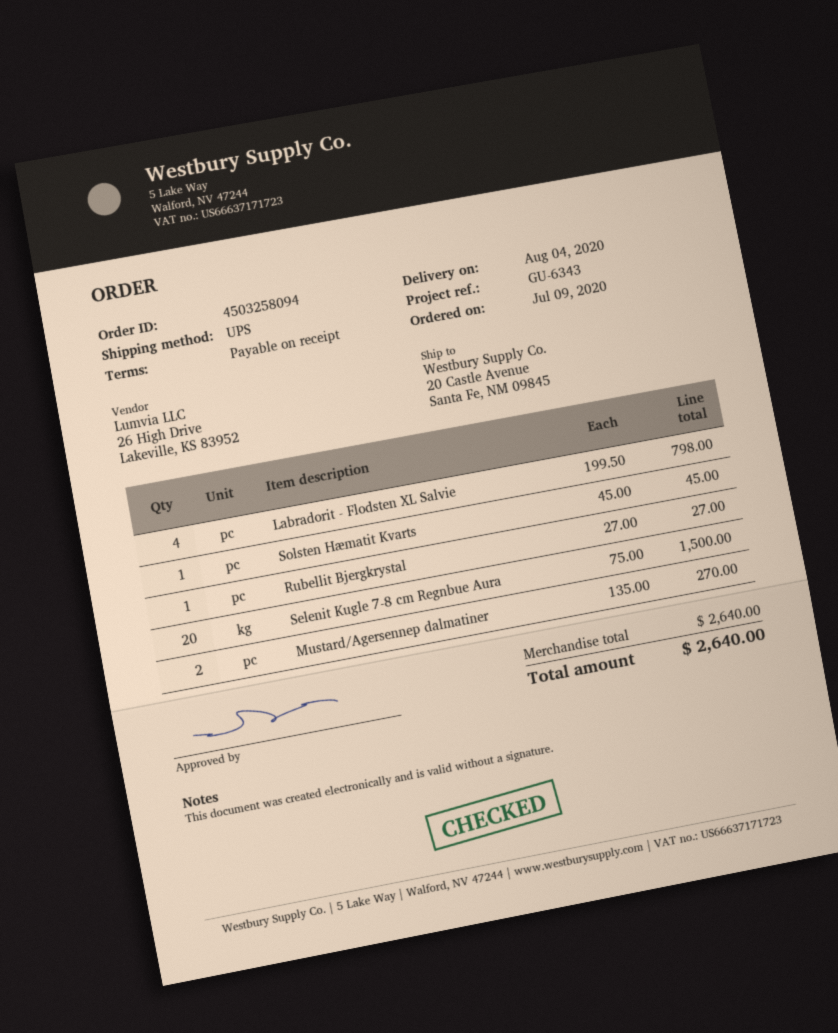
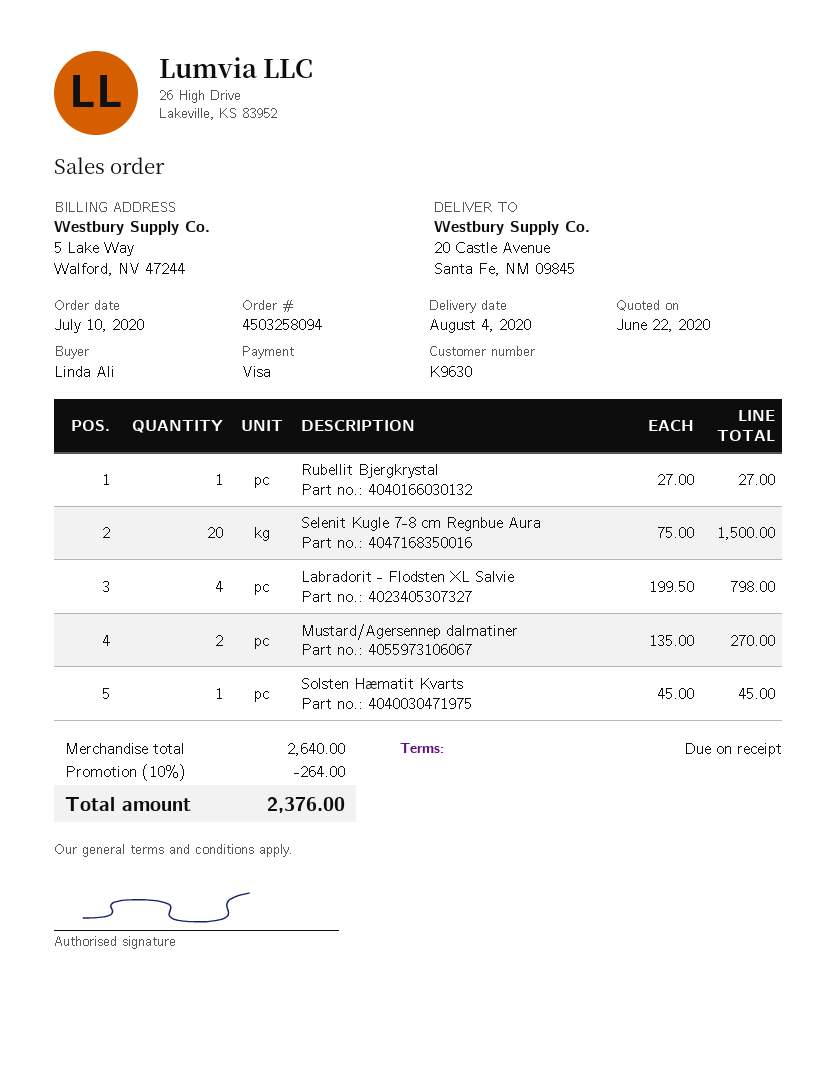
order date: 2020-07-09 -> 2020-07-10
discount: none -> 10% = 264.00
total: 2640.00 -> 2376.00

